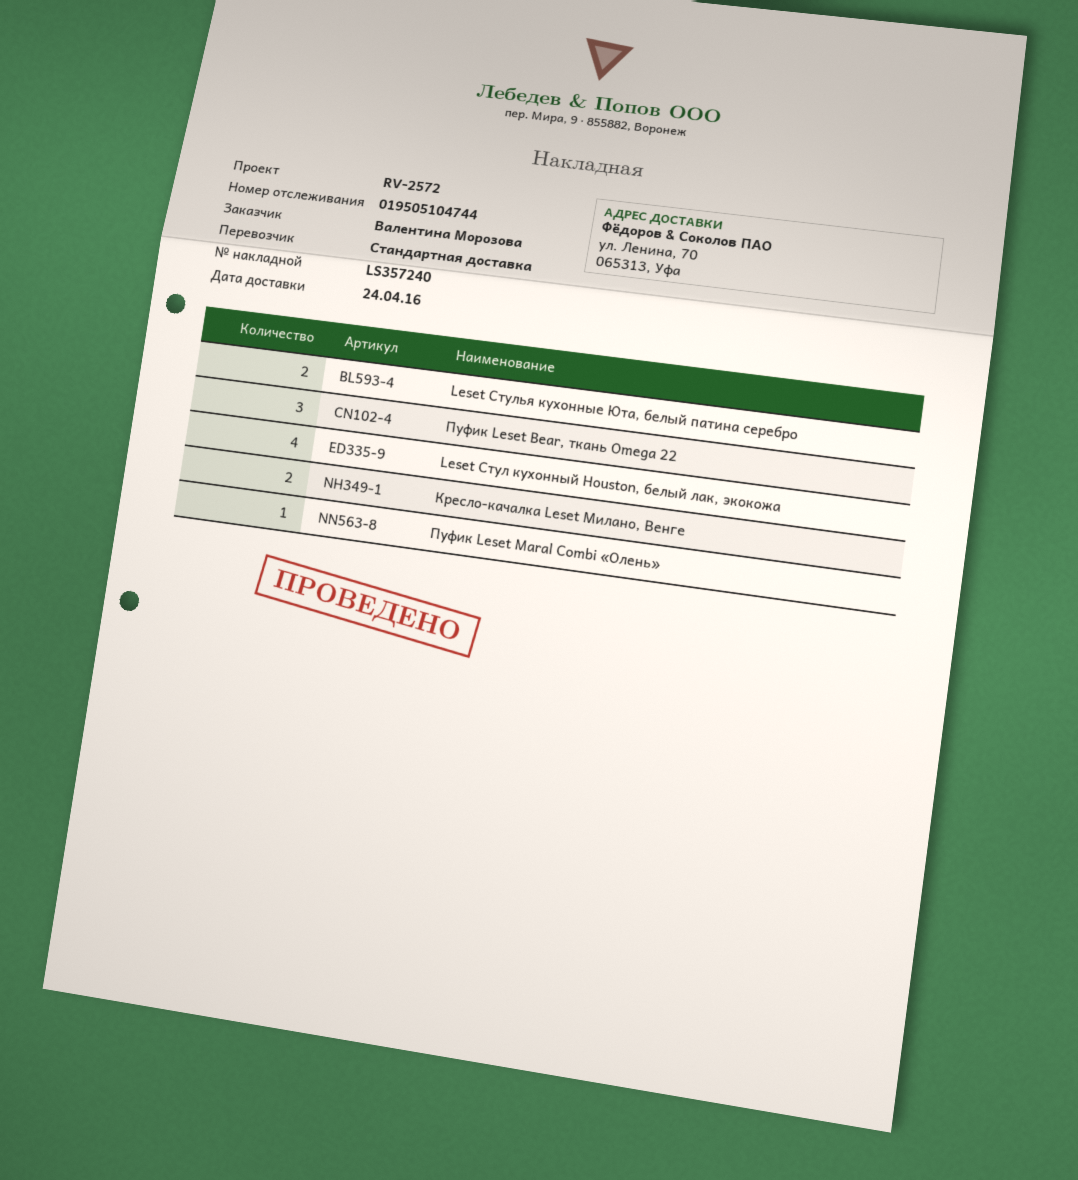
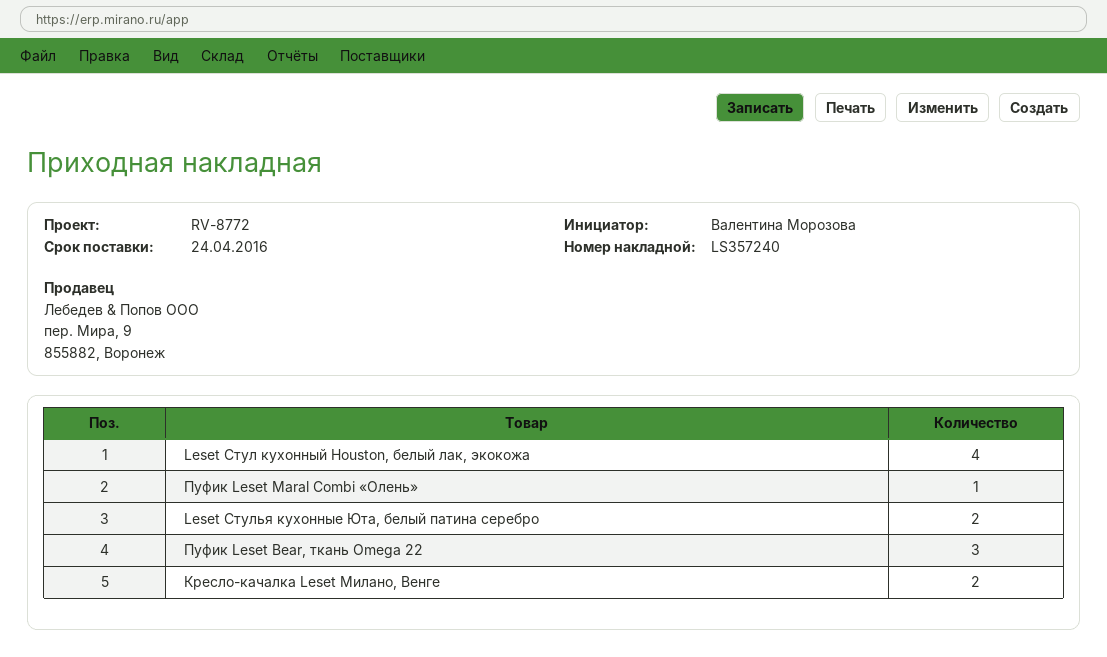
reference: RV-2572 -> RV-8772

